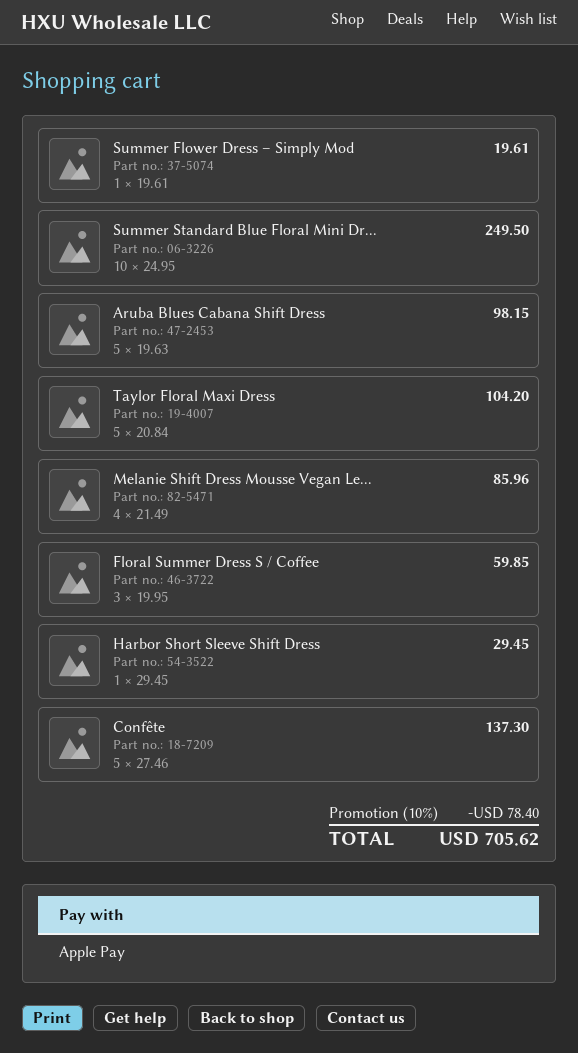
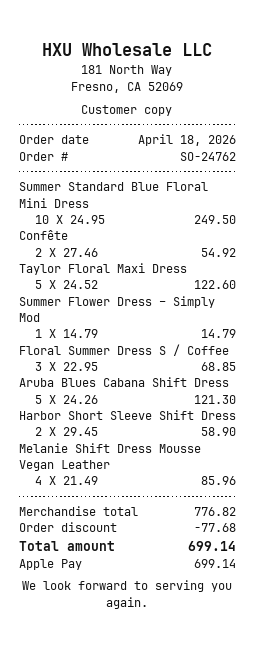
Summer Flower Dress – Simply Mod: 1 x 19.61 = 19.61 -> 1 x 14.79 = 14.79
Aruba Blues Cabana Shift Dress: 5 x 19.63 = 98.15 -> 5 x 24.26 = 121.30
Taylor Floral Maxi Dress: 5 x 20.84 = 104.20 -> 5 x 24.52 = 122.60
Floral Summer Dress S / Coffee: 3 x 19.95 = 59.85 -> 3 x 22.95 = 68.85
Harbor Short Sleeve Shift Dress: 1 x 29.45 = 29.45 -> 2 x 29.45 = 58.90
Confête: 5 x 27.46 = 137.30 -> 2 x 27.46 = 54.92
discount: 78.40 -> 77.68
total: 705.62 -> 699.14

